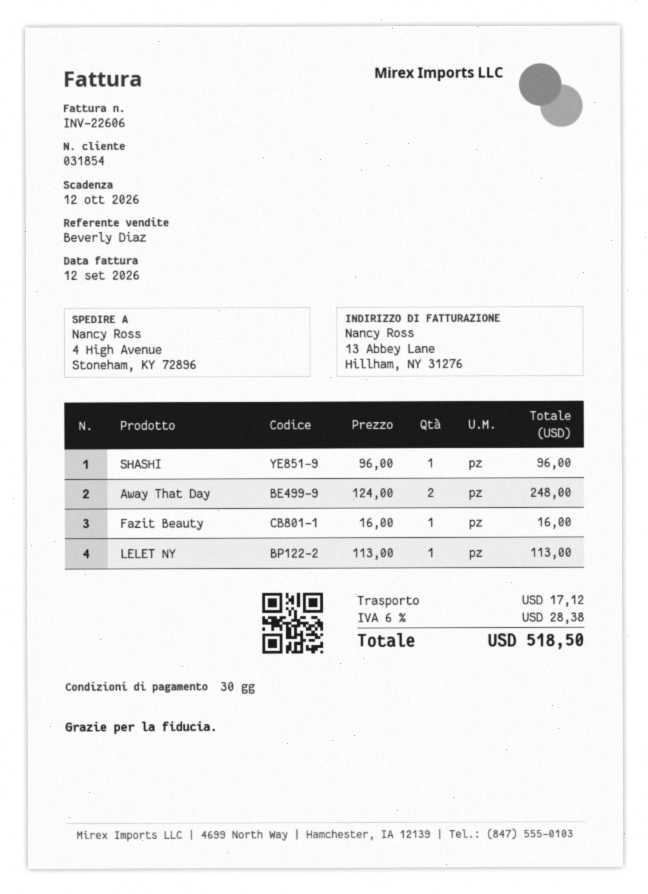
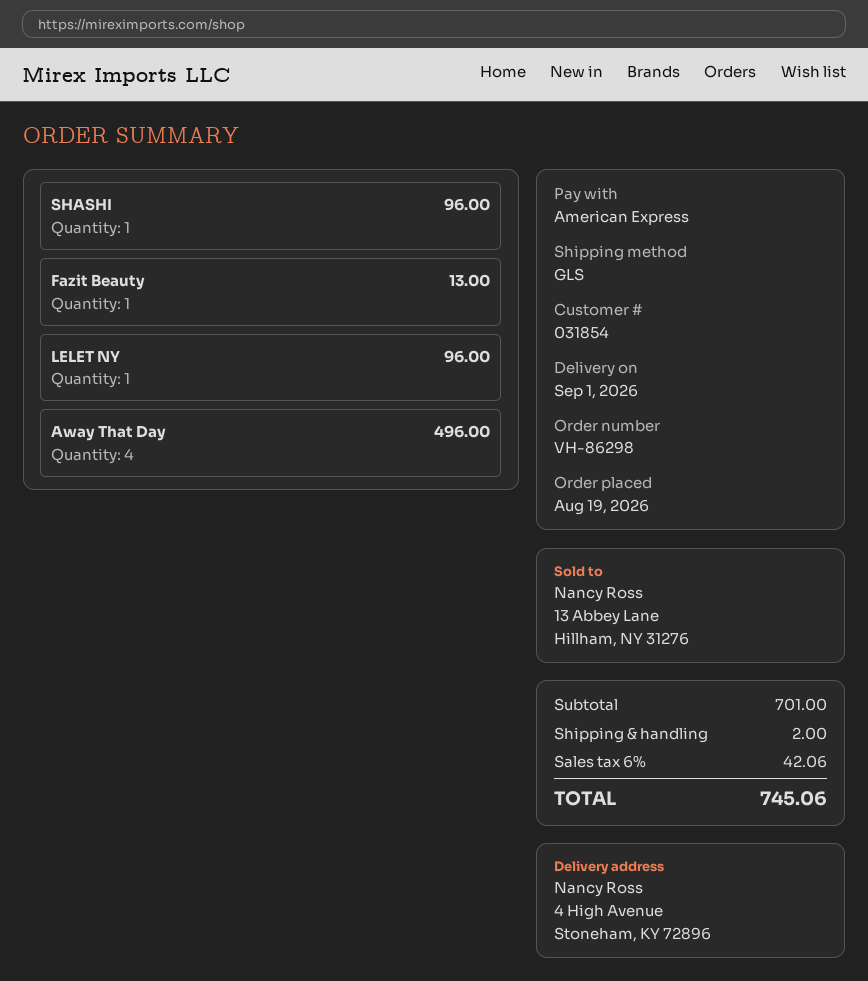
Away That Day: 2 for 248.00 -> 4 for 496.00
Fazit Beauty: 1 for 16.00 -> 1 for 13.00
LELET NY: 1 for 113.00 -> 1 for 96.00
shipping: 17.12 -> 2.00
tax: 6% = 28.38 -> 6% = 42.06
total: 518.50 -> 745.06

